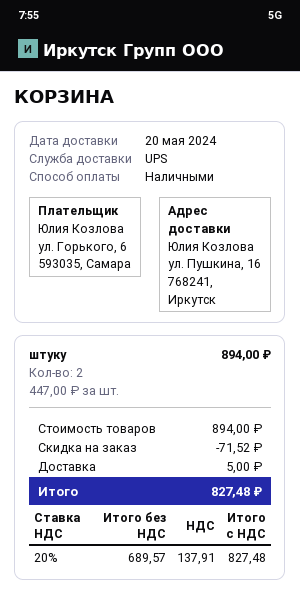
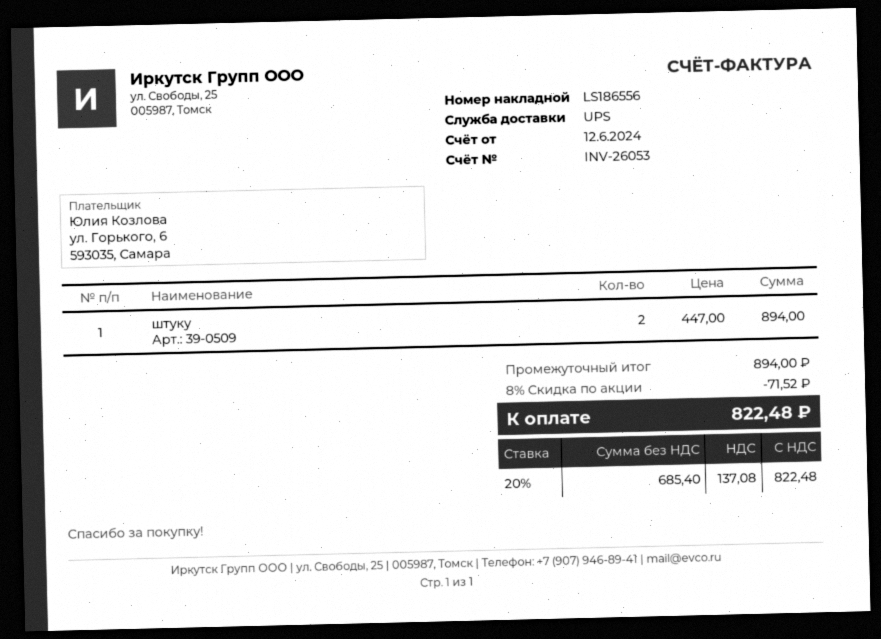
shipping: 5.00 -> none
net: 689.57 -> 685.40
tax: 20% = 137.91 -> 20% = 137.08
total: 827.48 -> 822.48

